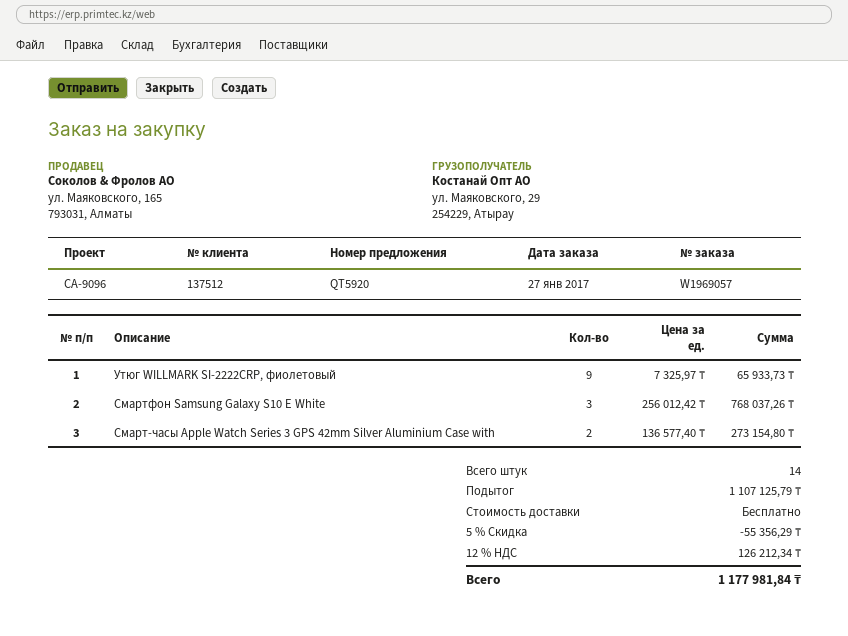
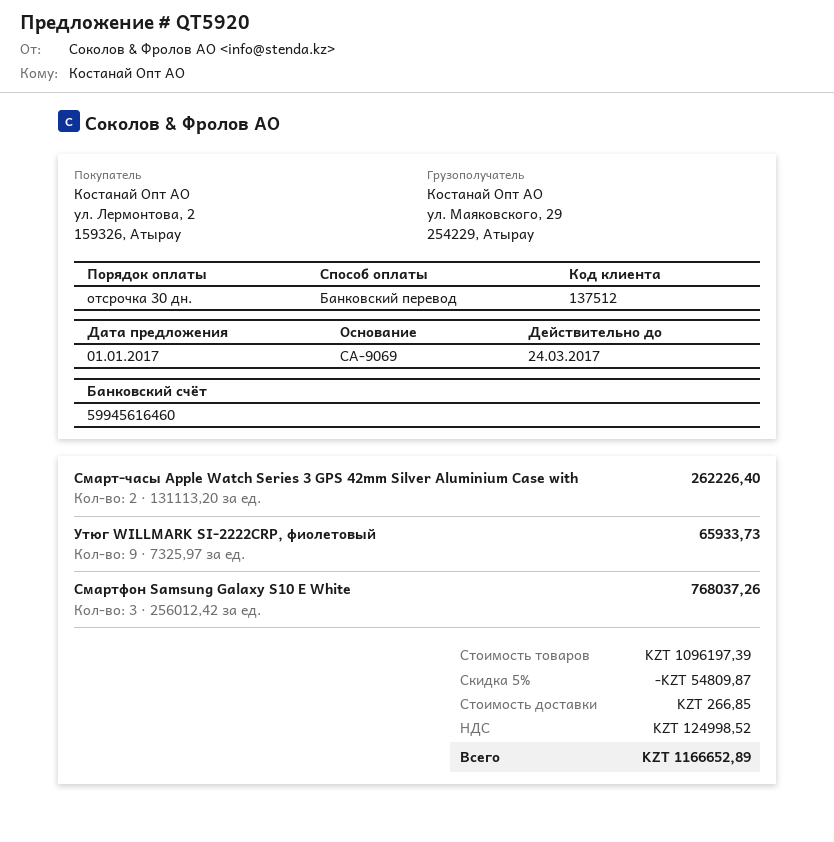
reference: CA-9096 -> CA-9069
Смарт-часы Apple Watch Series 3 GPS 42mm Silver Aluminium Case with: 2 x 136577.40 = 273154.80 -> 2 x 131113.20 = 262226.40
subtotal: 1107125.79 -> 1096197.39
discount: 5% = 55356.29 -> 5% = 54809.87
shipping: 0.00 -> 266.85
tax: 126212.34 -> 124998.52
total: 1177981.84 -> 1166652.89

